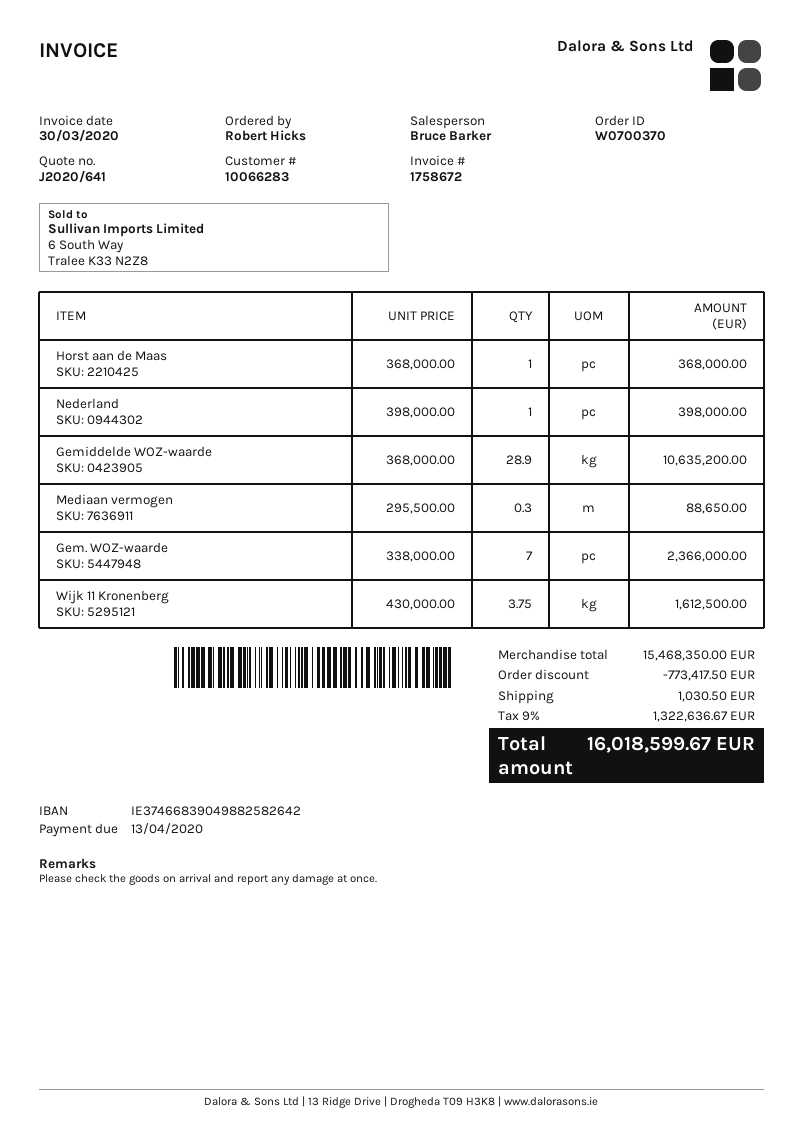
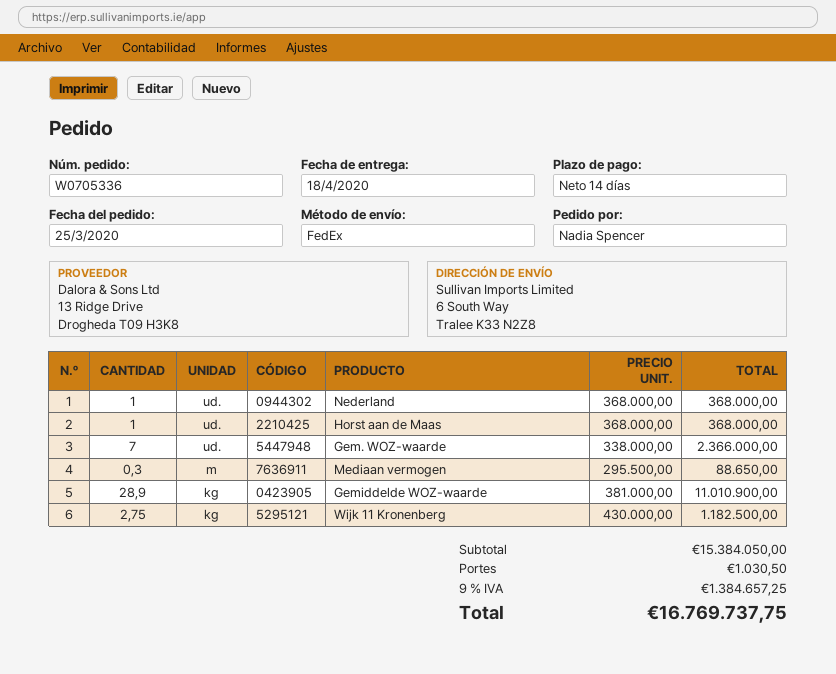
order number: W0700370 -> W0705336
ordered by: Robert Hicks -> Nadia Spencer
Nederland: 1 x 398000.00 = 398000.00 -> 1 x 368000.00 = 368000.00
Gemiddelde WOZ-waarde: 28.9 x 368000.00 = 10635200.00 -> 28.9 x 381000.00 = 11010900.00
Wijk 11 Kronenberg: 3.75 x 430000.00 = 1612500.00 -> 2.75 x 430000.00 = 1182500.00
subtotal: 15468350.00 -> 15384050.00
discount: 773417.50 -> none
tax: 9% = 1322636.67 -> 9% = 1384657.25
total: 16018599.67 -> 16769737.75

